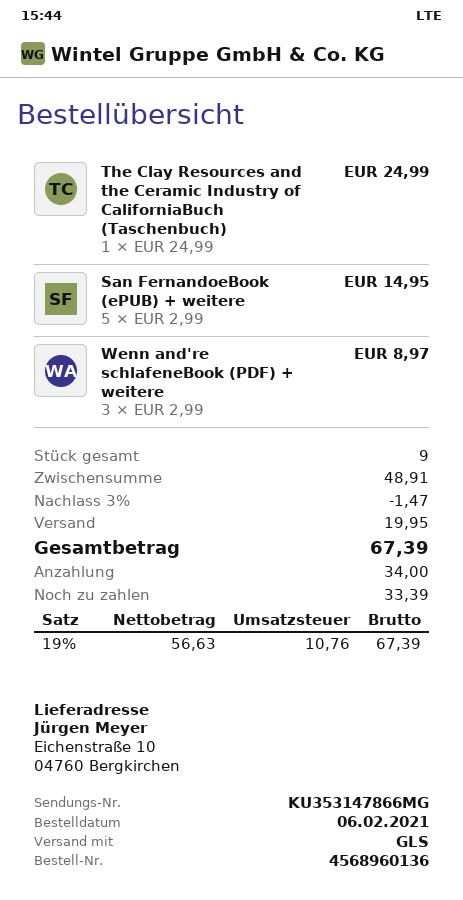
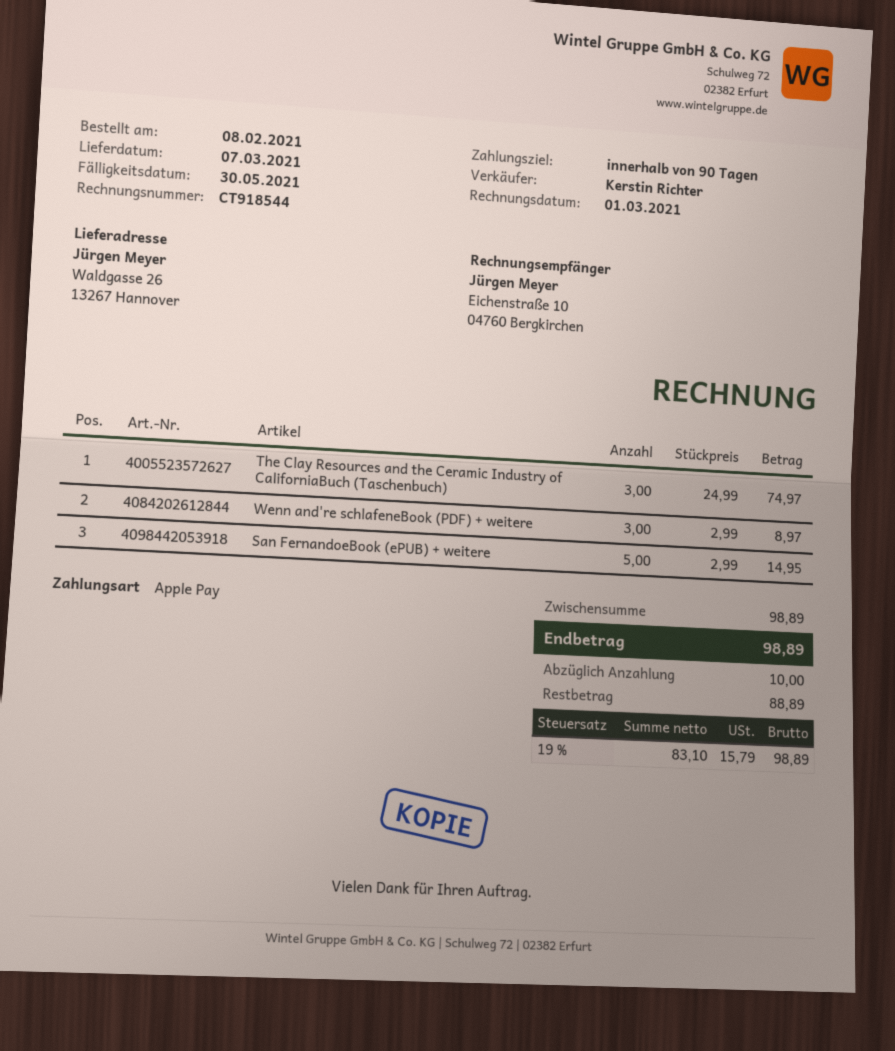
order date: 2021-02-06 -> 2021-02-08
ship to: Eichenstraße 10, 04760 Bergkirchen -> Waldgasse 26, 13267 Hannover
The Clay Resources and the Ceramic Industry of CaliforniaBuch (Taschenbuch): 1 x 24.99 = 24.99 -> 3 x 24.99 = 74.97
subtotal: 48.91 -> 98.89
discount: 3% = 1.47 -> none
shipping: 19.95 -> none
net: 56.63 -> 83.10
tax: 19% = 10.76 -> 19% = 15.79
total: 67.39 -> 98.89
deposit: 34.00 -> 10.00
balance: 33.39 -> 88.89

